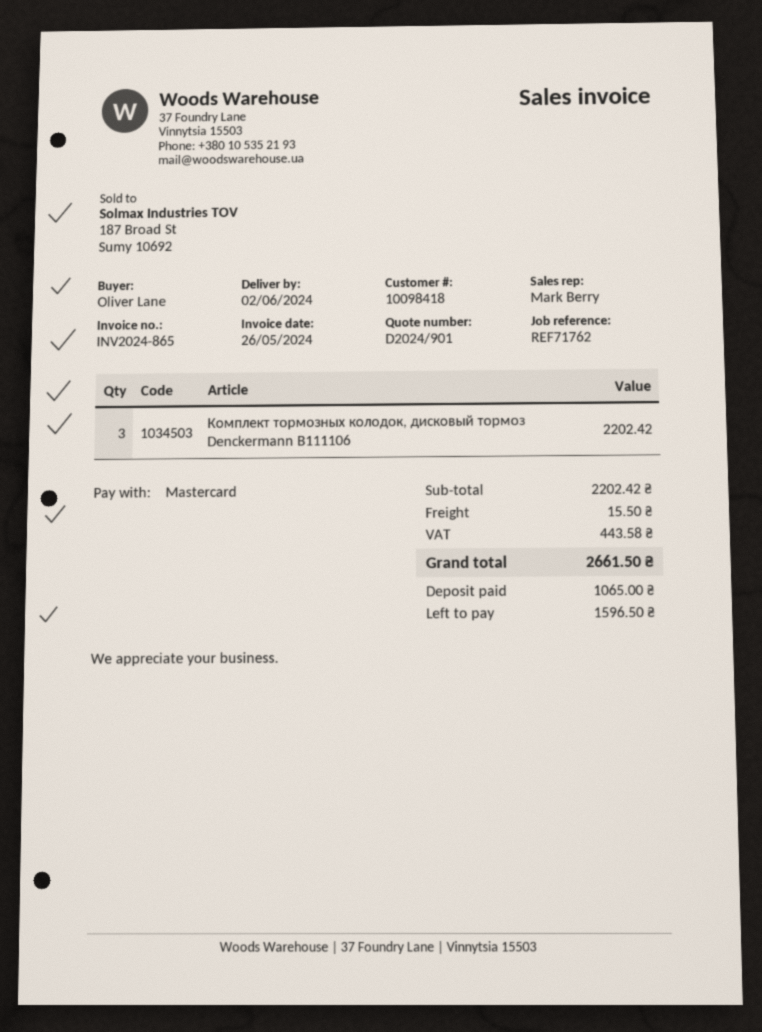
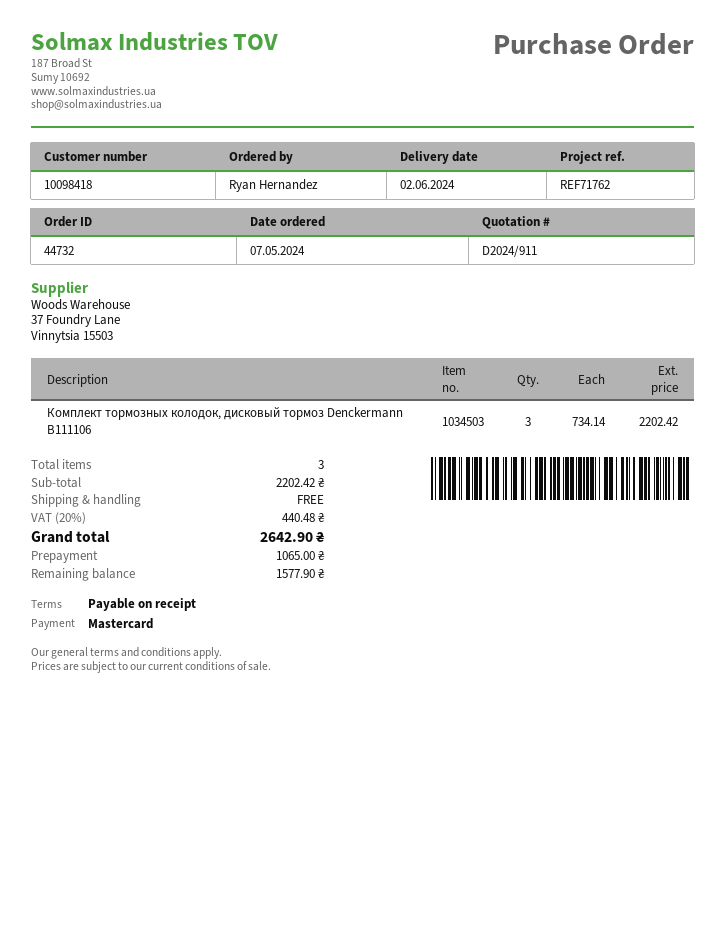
quote number: D2024/901 -> D2024/911
ordered by: Oliver Lane -> Ryan Hernandez
shipping: 15.50 -> 0.00
tax: 443.58 -> 440.48
total: 2661.50 -> 2642.90
balance: 1596.50 -> 1577.90

